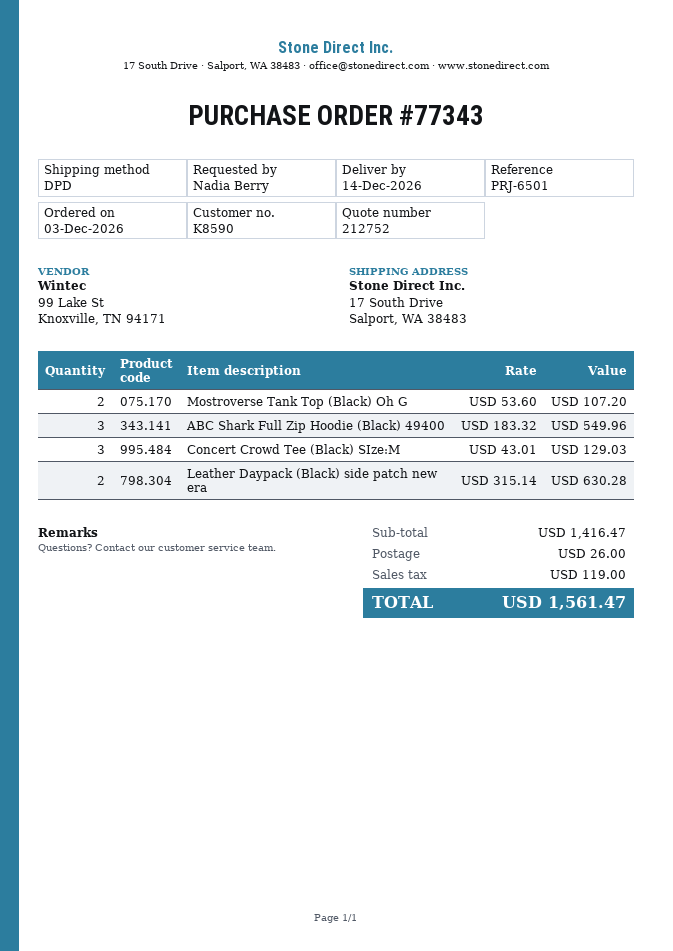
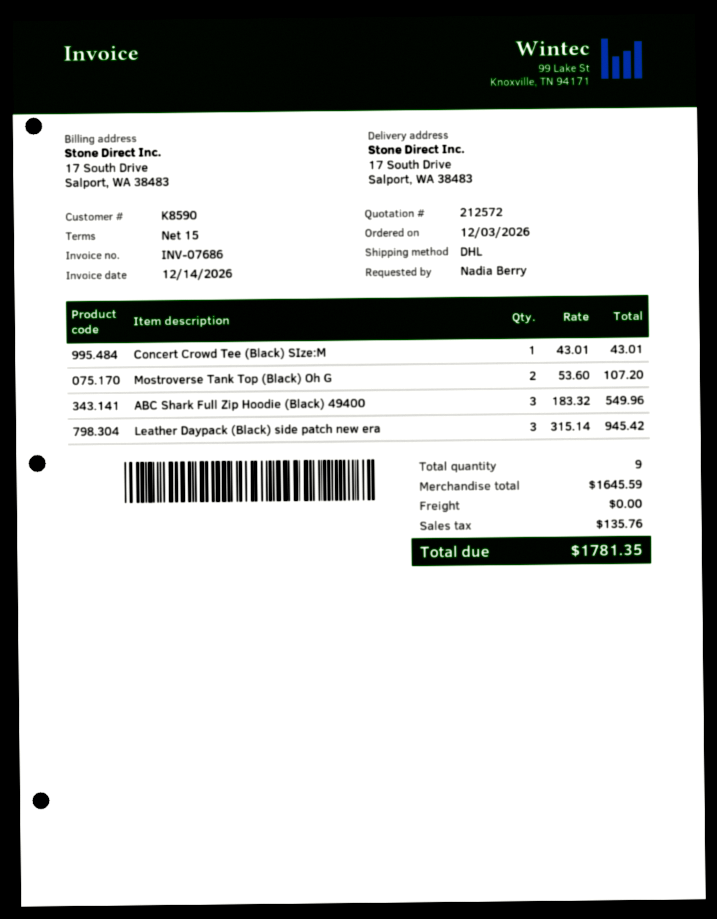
quote number: 212752 -> 212572
shipping method: DPD -> DHL
Concert Crowd Tee (Black) SIze:M: 3 x 43.01 = 129.03 -> 1 x 43.01 = 43.01
Leather Daypack (Black) side patch new era: 2 x 315.14 = 630.28 -> 3 x 315.14 = 945.42
subtotal: 1416.47 -> 1645.59
shipping: 26.00 -> 0.00
tax: 119.00 -> 135.76
total: 1561.47 -> 1781.35

